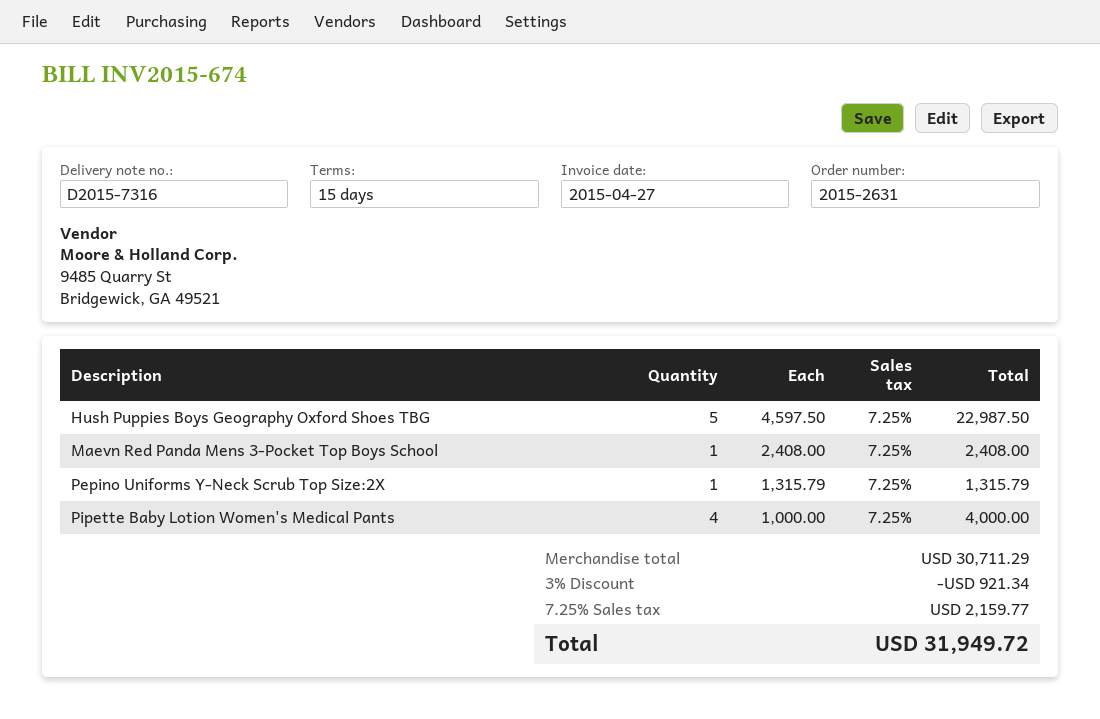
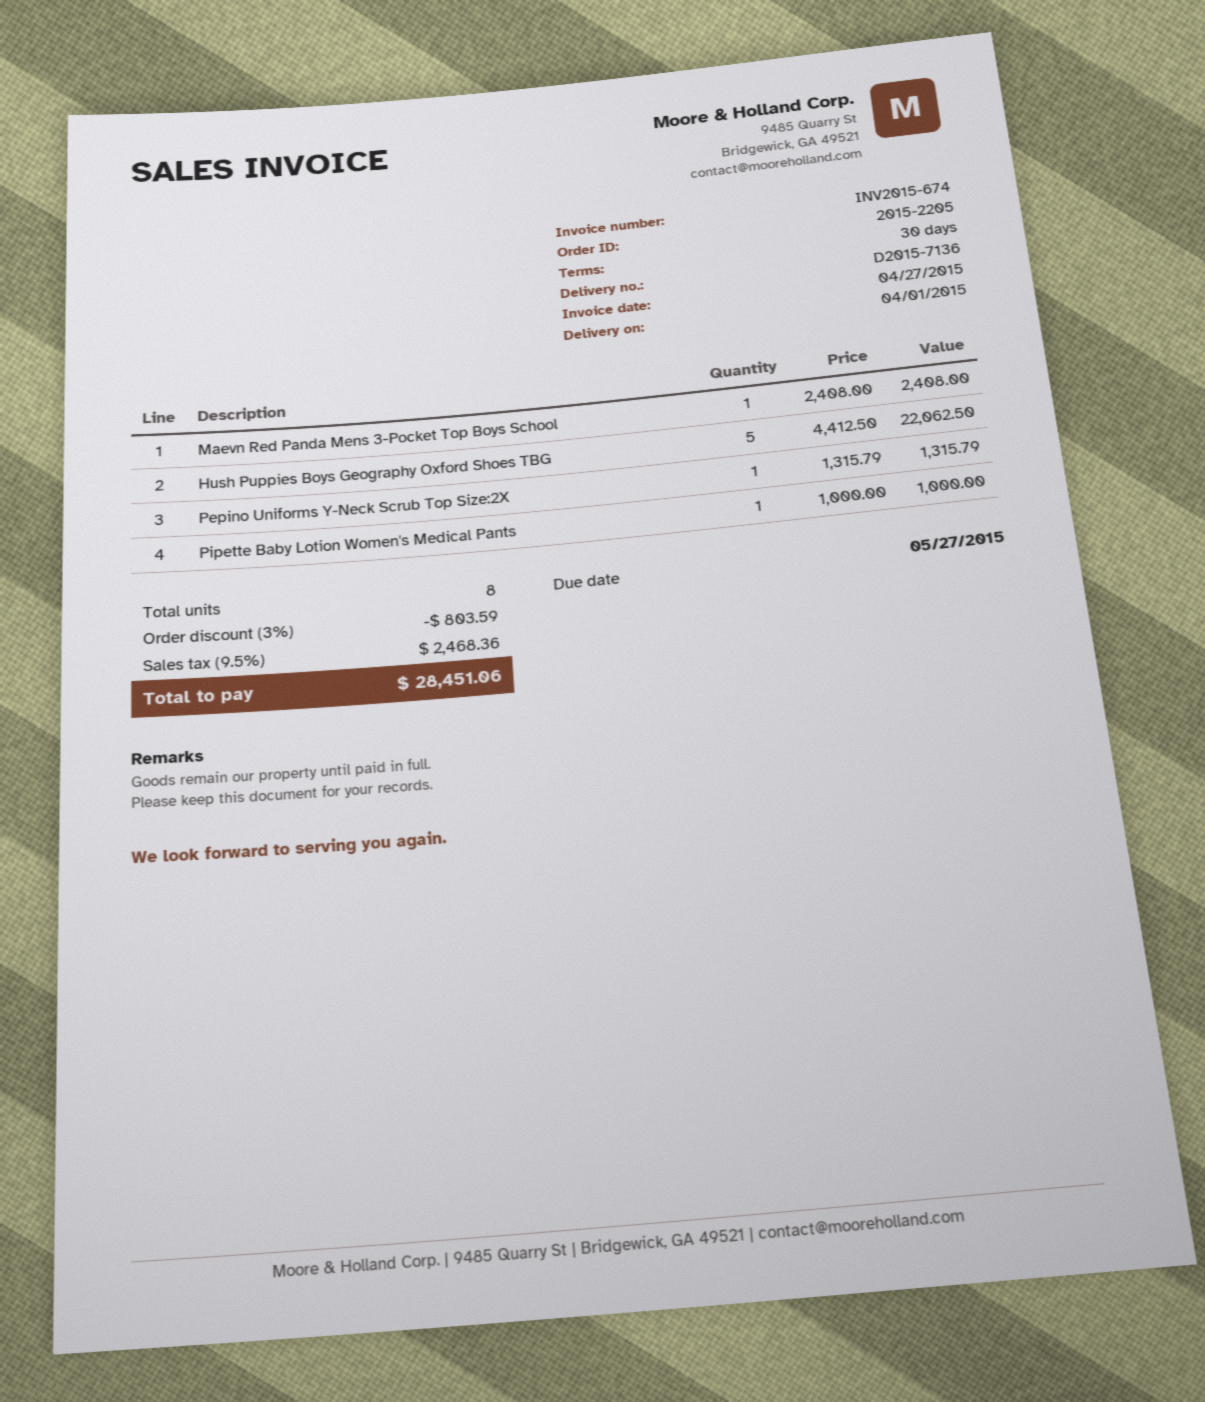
order number: 2015-2631 -> 2015-2205
delivery note number: D2015-7316 -> D2015-7136
payment terms: 15 days -> 30 days
Hush Puppies Boys Geography Oxford Shoes TBG: 5 x 4597.50 = 22987.50 -> 5 x 4412.50 = 22062.50
Pipette Baby Lotion Women's Medical Pants: 4 x 1000.00 = 4000.00 -> 1 x 1000.00 = 1000.00
discount: 3% = 921.34 -> 3% = 803.59
tax: 7.25% = 2159.77 -> 9.5% = 2468.36
total: 31949.72 -> 28451.06

